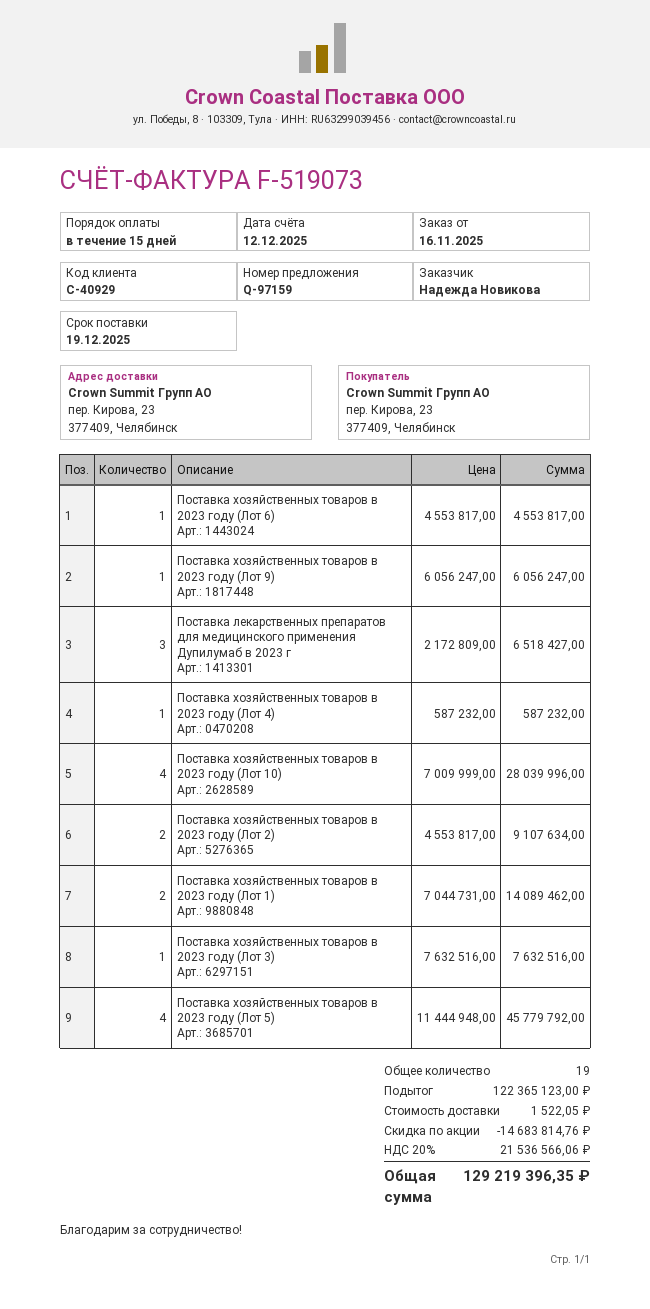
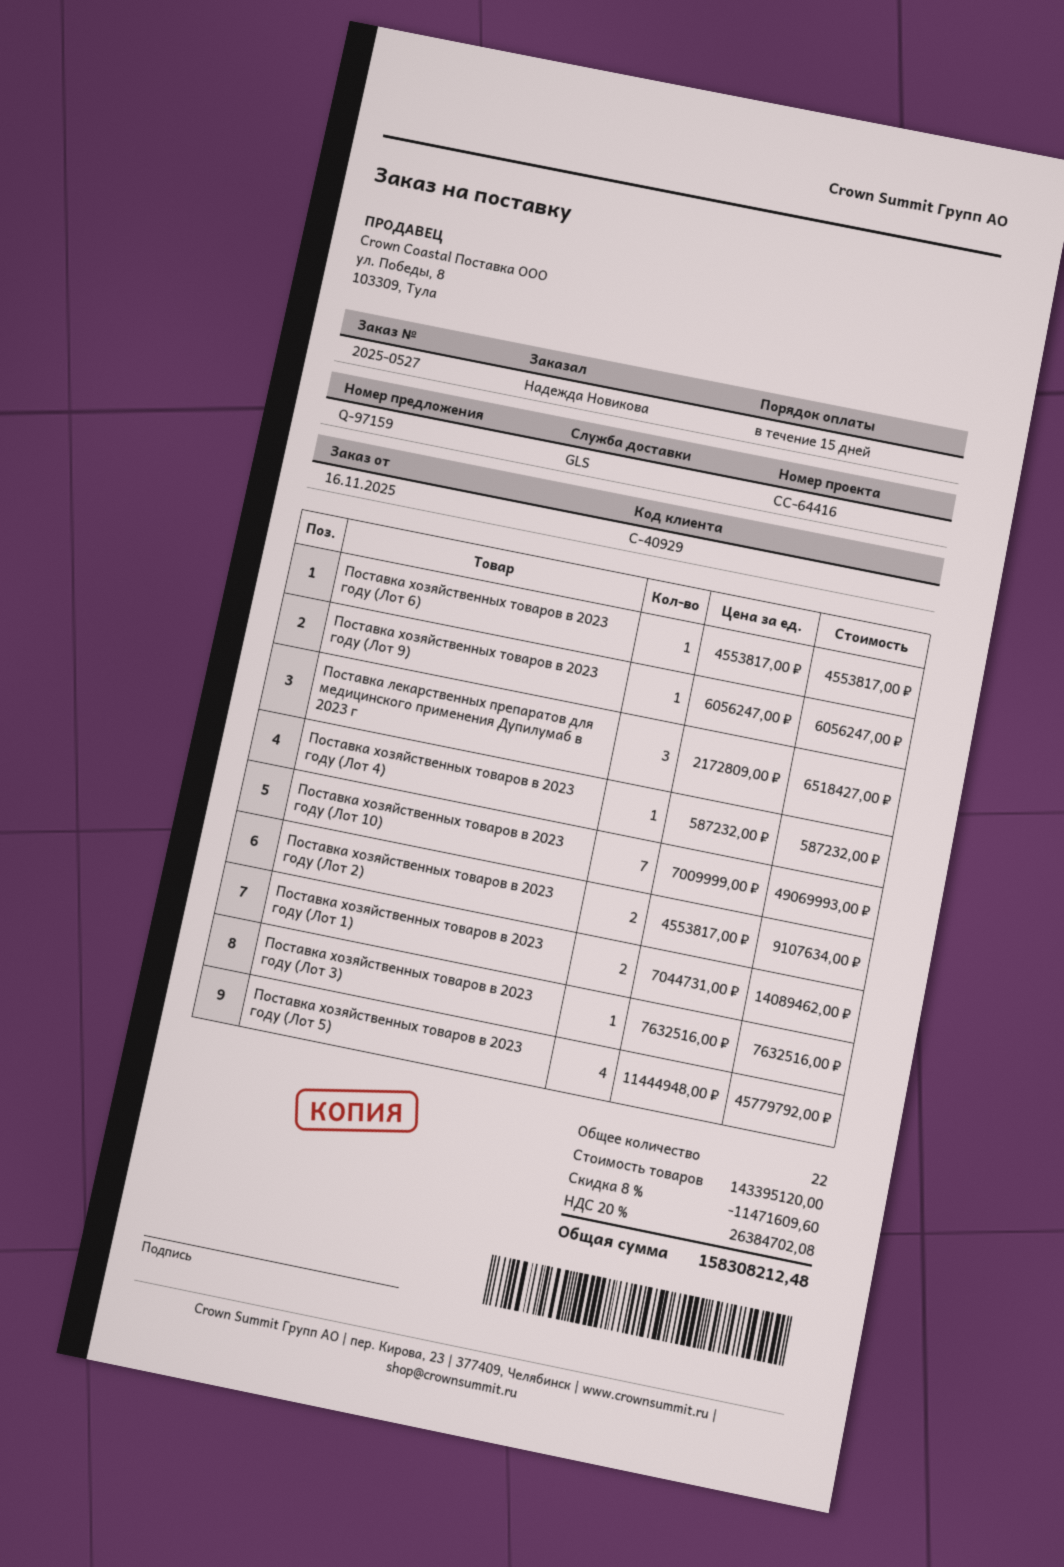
Поставка хозяйственных товаров в 2023 году (Лот 10): 4 x 7009999.00 = 28039996.00 -> 7 x 7009999.00 = 49069993.00
total quantity: 19 -> 22
subtotal: 122365123.00 -> 143395120.00
discount: 14683814.76 -> 11471609.60
shipping: 1522.05 -> none
tax: 20% = 21536566.06 -> 20% = 26384702.08
total: 129219396.35 -> 158308212.48

